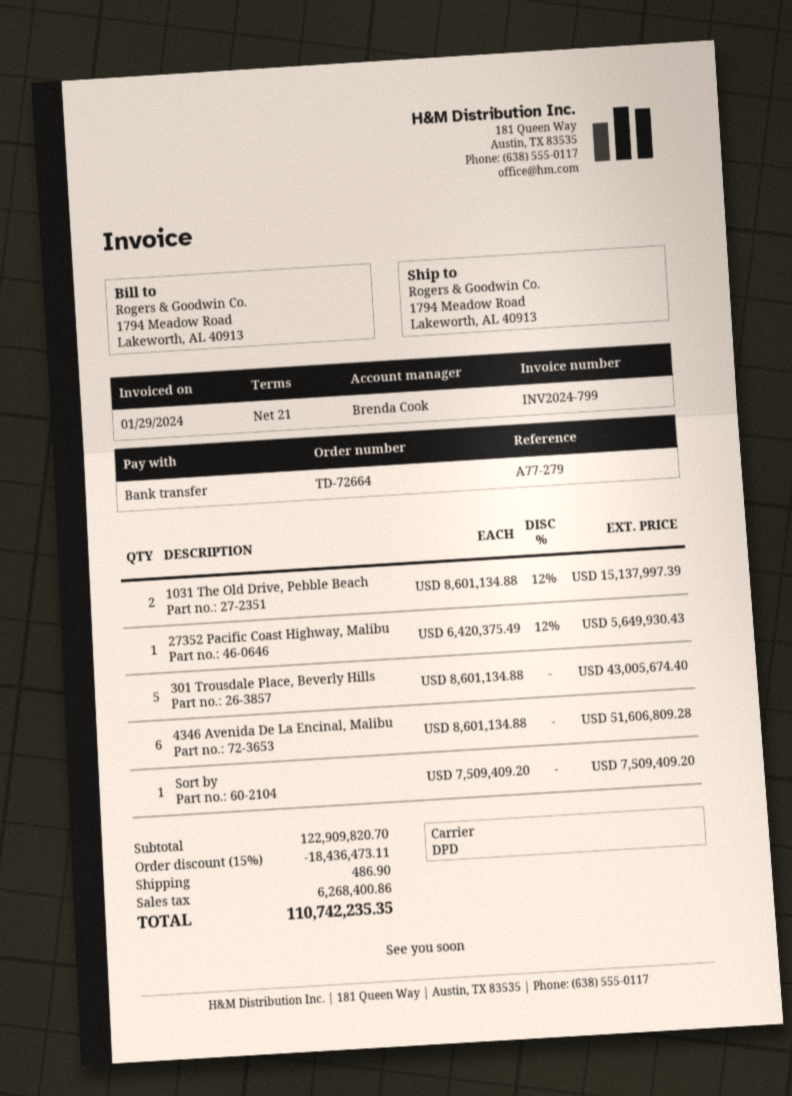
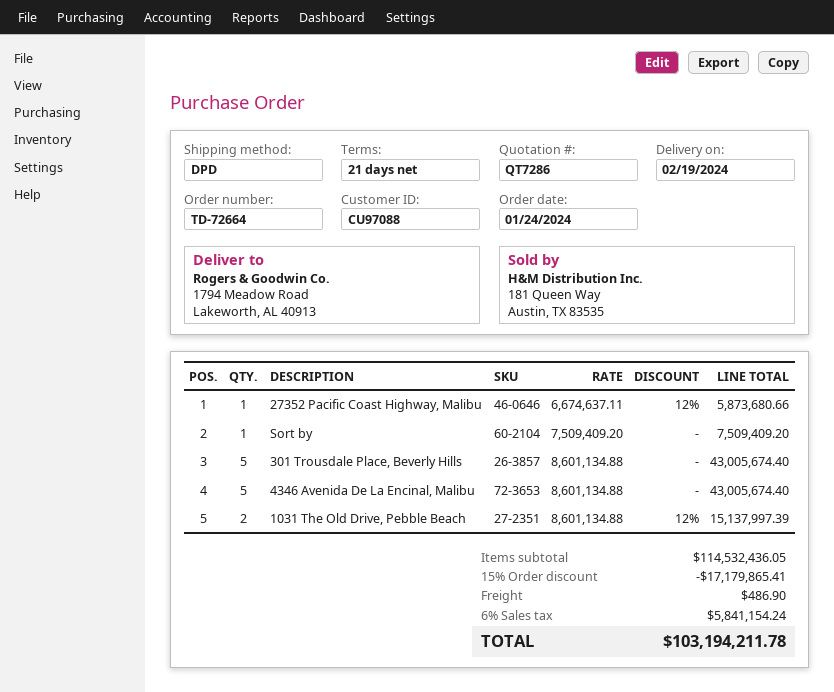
27352 Pacific Coast Highway, Malibu: 1 x 6420375.49 - 12% = 5649930.43 -> 1 x 6674637.11 - 12% = 5873680.66
4346 Avenida De La Encinal, Malibu: 6 x 8601134.88 = 51606809.28 -> 5 x 8601134.88 = 43005674.40
subtotal: 122909820.70 -> 114532436.05
discount: 15% = 18436473.11 -> 15% = 17179865.41
tax: 6268400.86 -> 5841154.24
total: 110742235.35 -> 103194211.78

